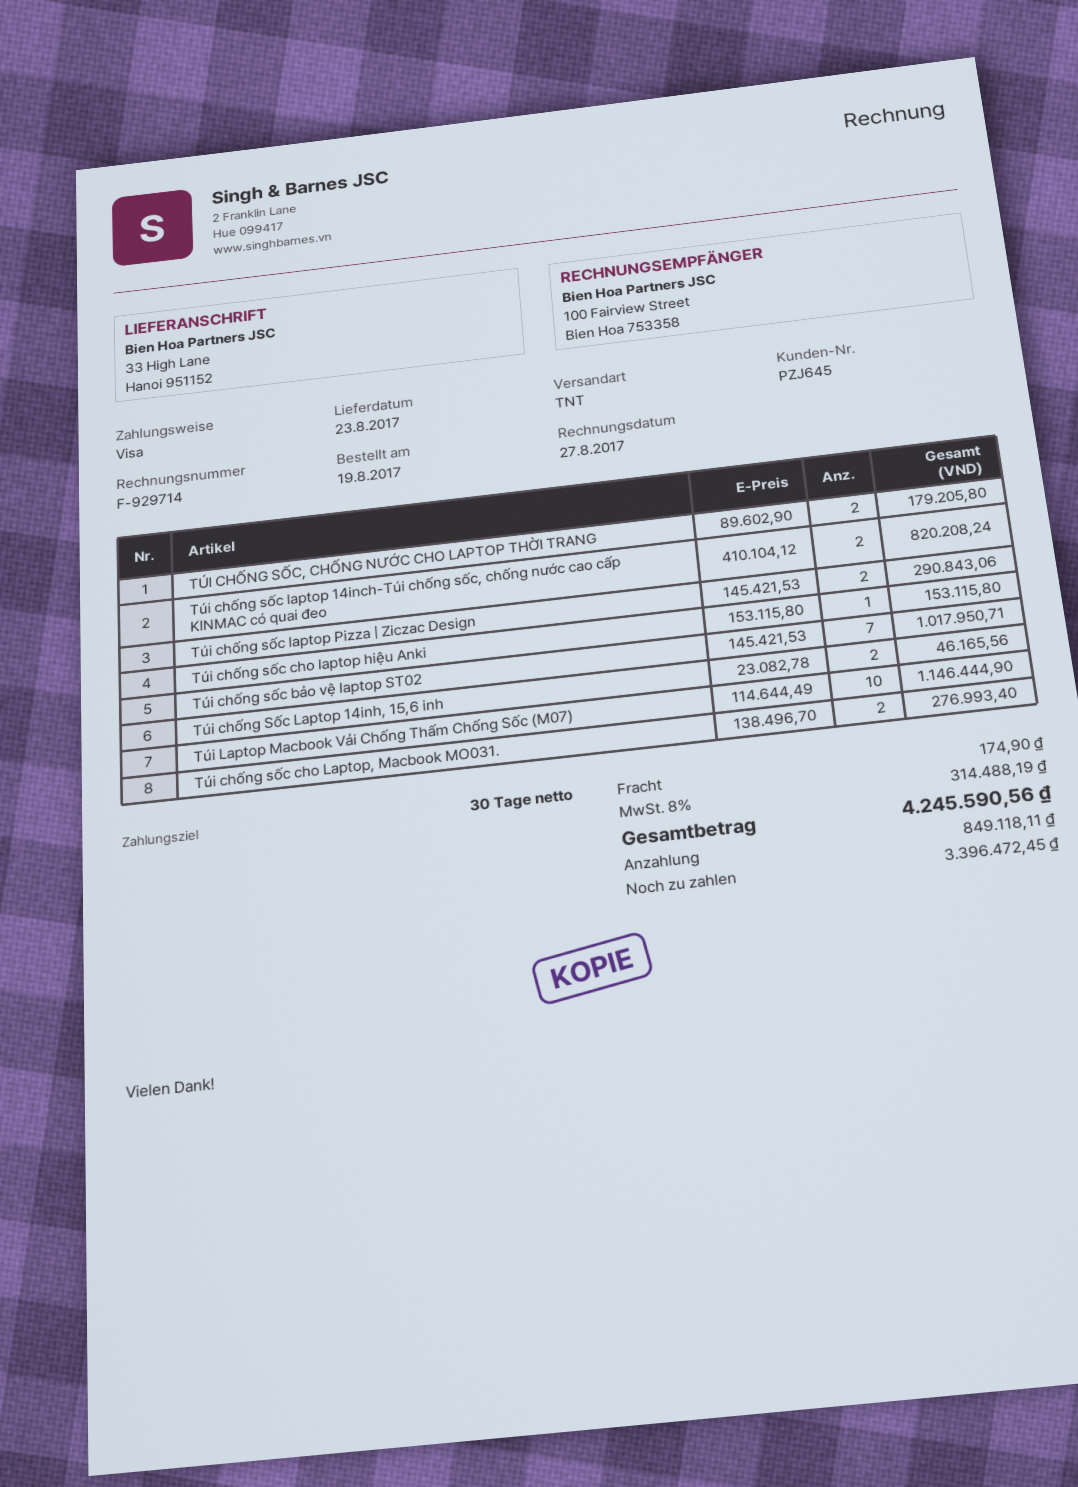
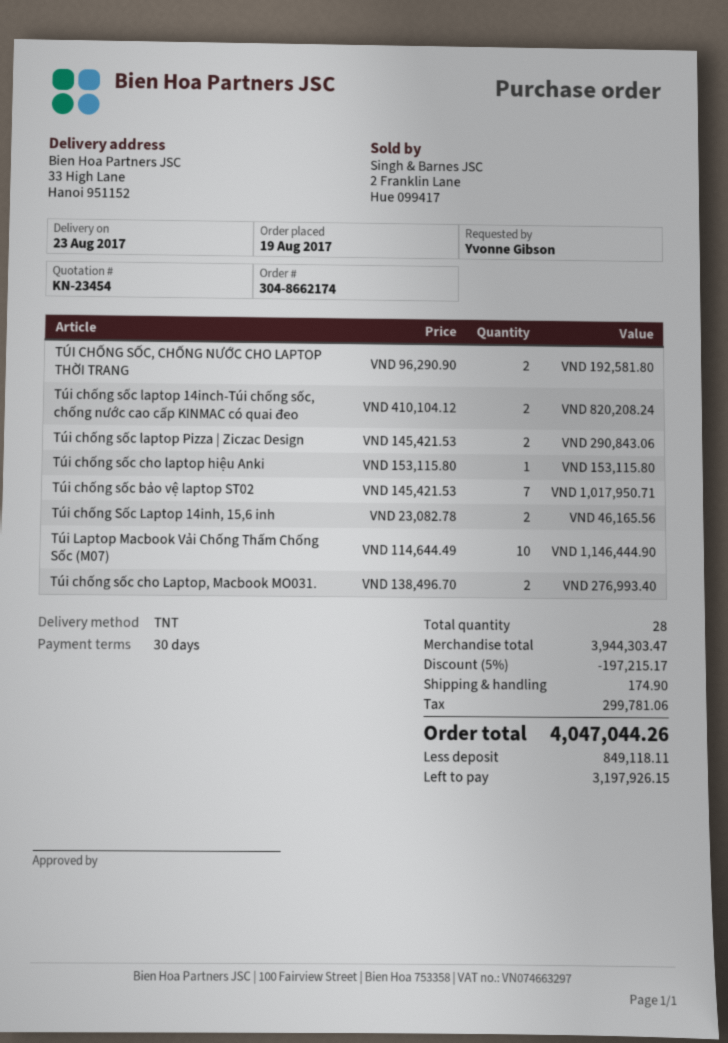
TÚI CHỐNG SỐC, CHỐNG NƯỚC CHO LAPTOP THỜI TRANG: 2 x 89602.90 = 179205.80 -> 2 x 96290.90 = 192581.80
discount: none -> 5% = 197215.17
tax: 314488.19 -> 299781.06
total: 4245590.56 -> 4047044.26
balance: 3396472.45 -> 3197926.15

